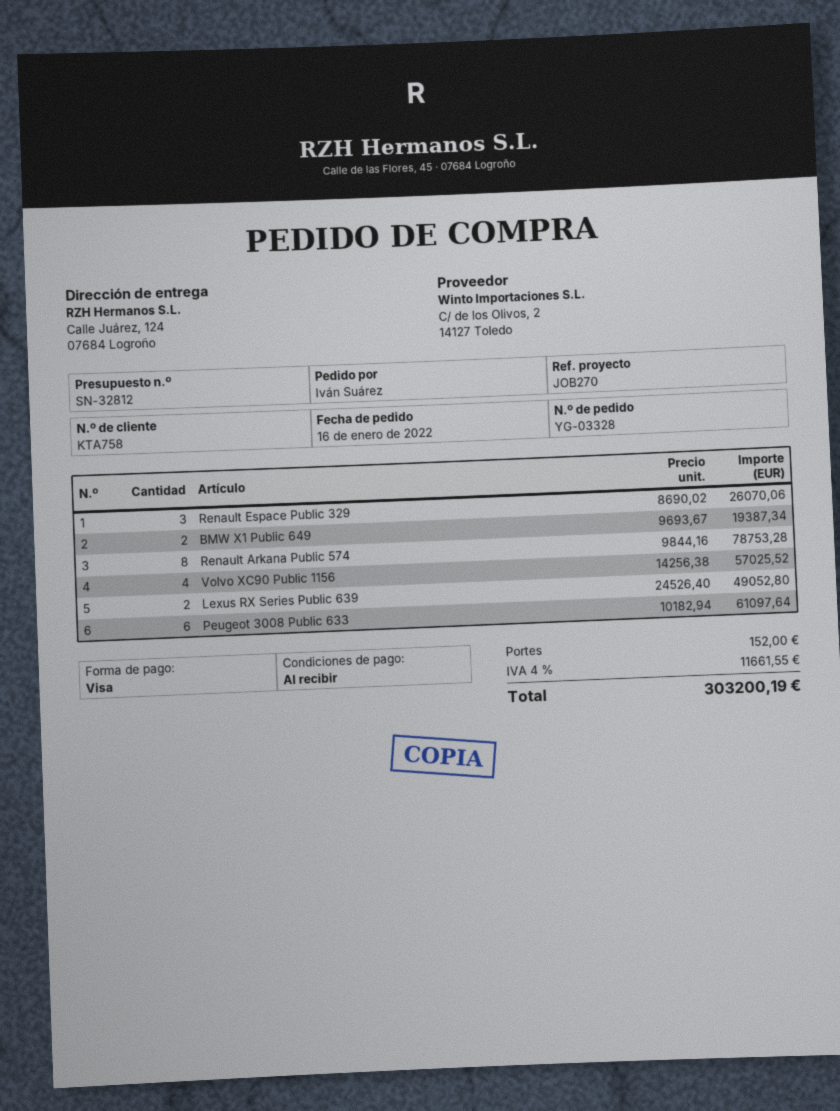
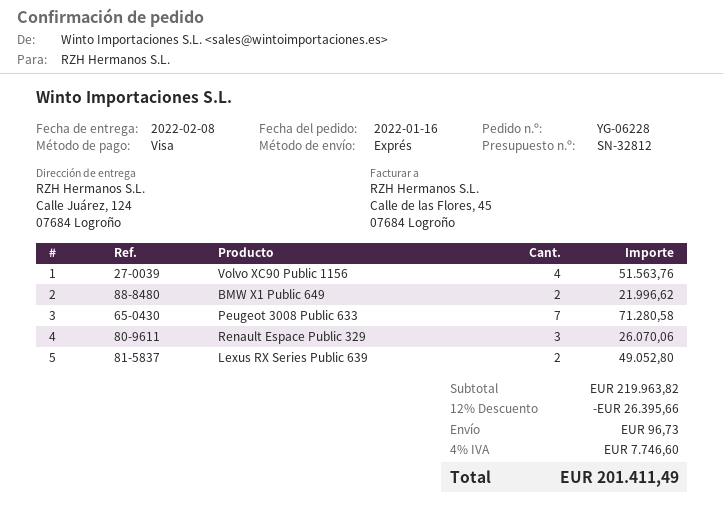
order number: YG-03328 -> YG-06228
BMW X1 Public 649: 2 for 19387.34 -> 2 for 21996.62
Renault Arkana Public 574: 8 for 78753.28 -> none
Volvo XC90 Public 1156: 4 for 57025.52 -> 4 for 51563.76
Peugeot 3008 Public 633: 6 for 61097.64 -> 7 for 71280.58
discount: none -> 12% = 26395.66
shipping: 152.00 -> 96.73
tax: 4% = 11661.55 -> 4% = 7746.60
total: 303200.19 -> 201411.49

